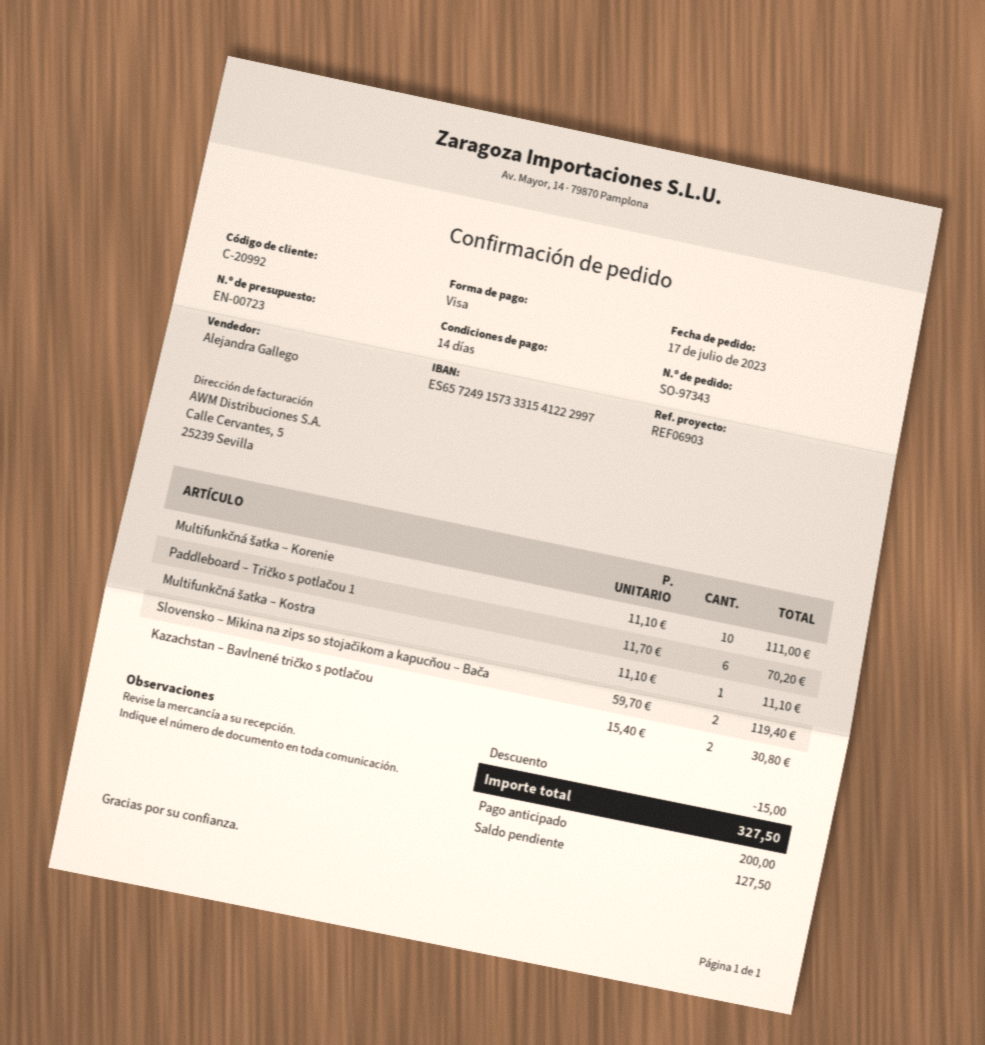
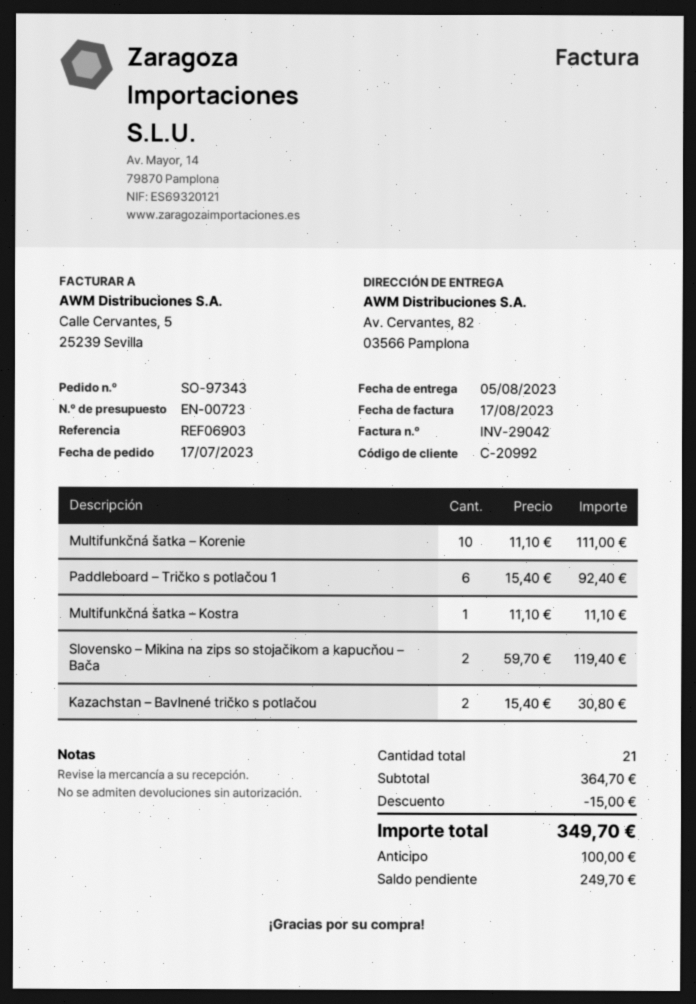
Paddleboard – Tričko s potlačou 1: 6 x 11.70 = 70.20 -> 6 x 15.40 = 92.40
total: 327.50 -> 349.70
deposit: 200.00 -> 100.00
balance: 127.50 -> 249.70

